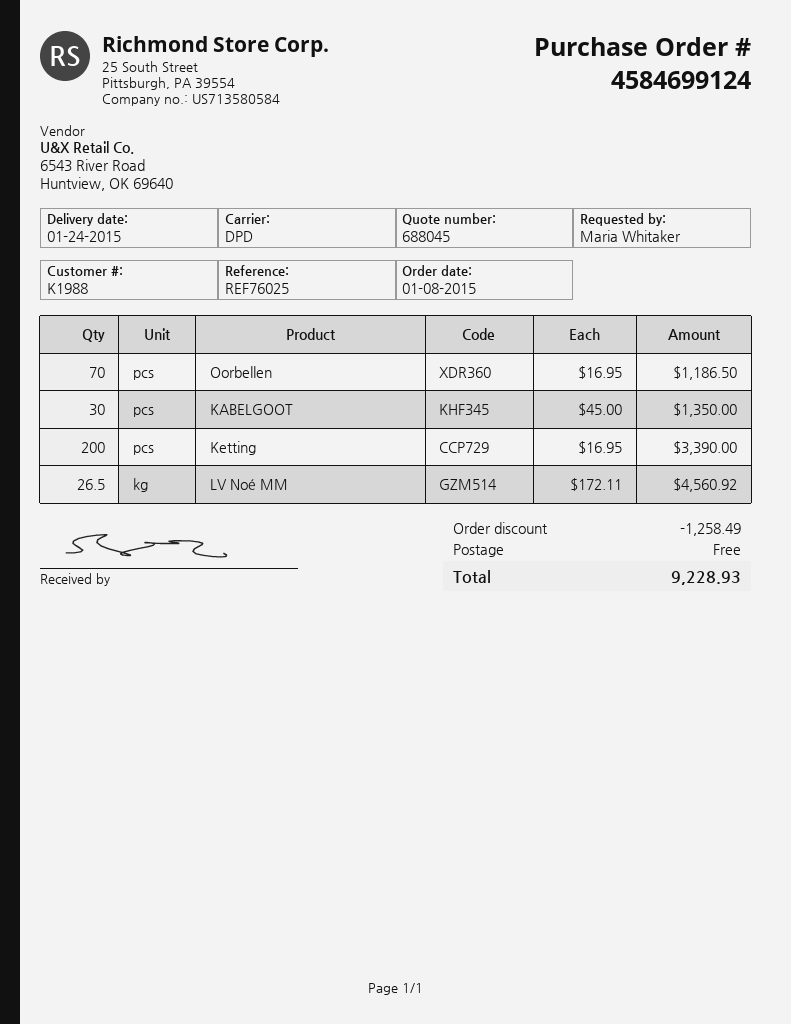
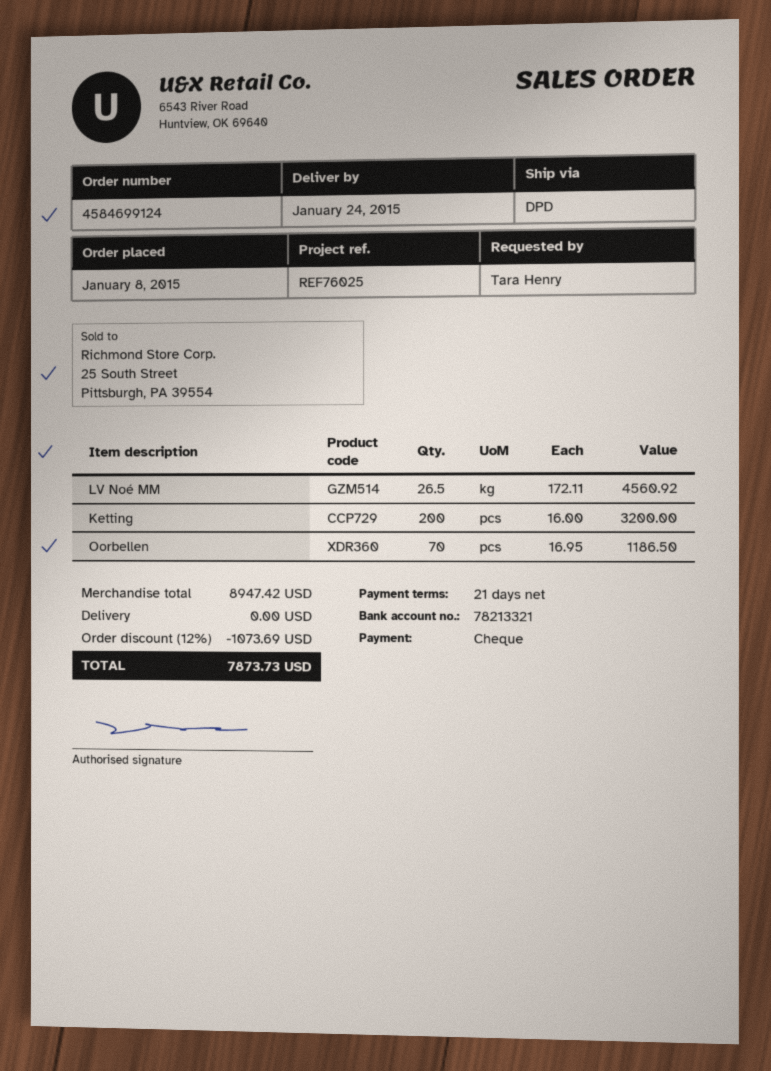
ordered by: Maria Whitaker -> Tara Henry
KABELGOOT: 30 x 45.00 = 1350.00 -> none
Ketting: 200 x 16.95 = 3390.00 -> 200 x 16.00 = 3200.00
discount: 1258.49 -> 1073.69
total: 9228.93 -> 7873.73

